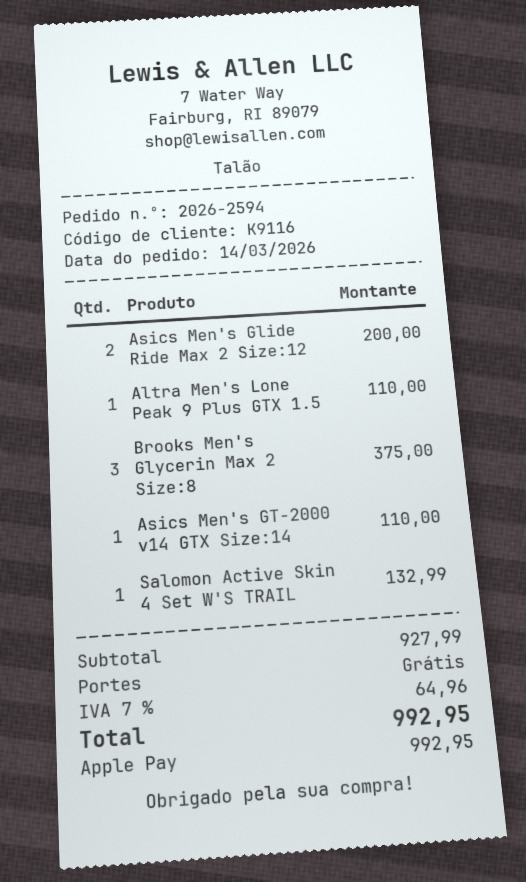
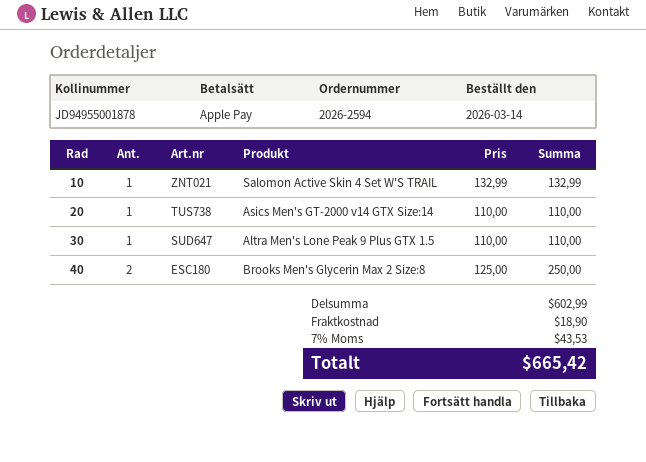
Asics Men's Glide Ride Max 2 Size:12: 2 for 200.00 -> none
Brooks Men's Glycerin Max 2 Size:8: 3 for 375.00 -> 2 for 250.00
subtotal: 927.99 -> 602.99
shipping: 0.00 -> 18.90
tax: 7% = 64.96 -> 7% = 43.53
total: 992.95 -> 665.42

